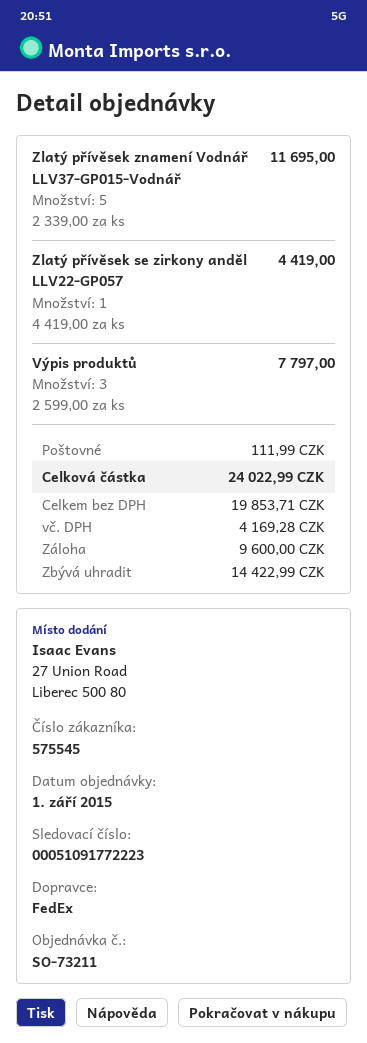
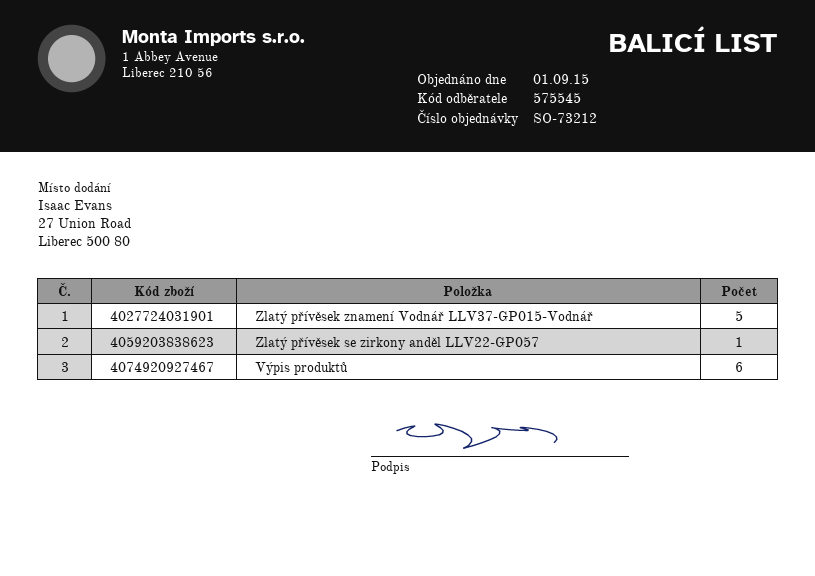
order number: SO-73211 -> SO-73212
Výpis produktů: 3 -> 6

